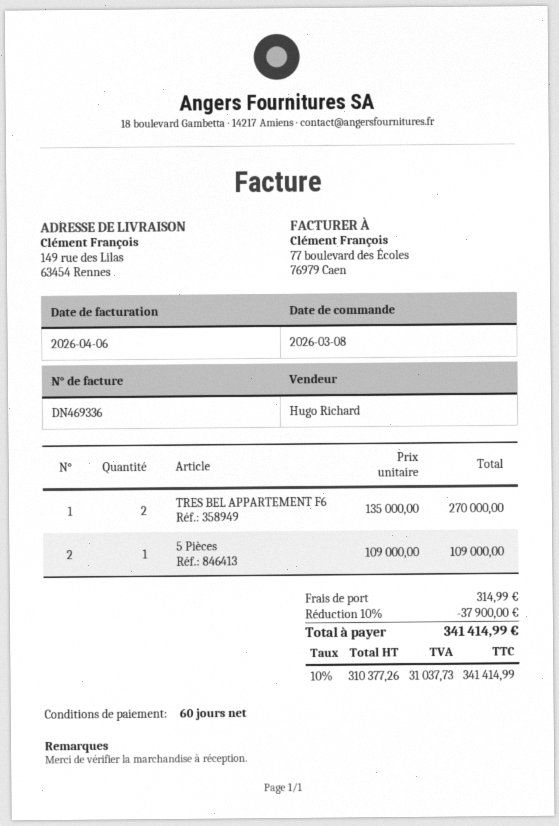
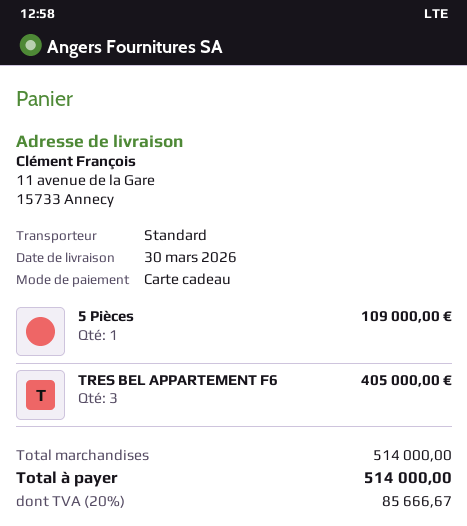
ship to: 149 rue des Lilas, 63454 Rennes -> 11 avenue de la Gare, 15733 Annecy
TRES BEL APPARTEMENT F6: 2 for 270000.00 -> 3 for 405000.00
discount: 10% = 37900.00 -> none
shipping: 314.99 -> none
tax: 10% = 31037.73 -> 20% = 85666.67
total: 341414.99 -> 514000.00

